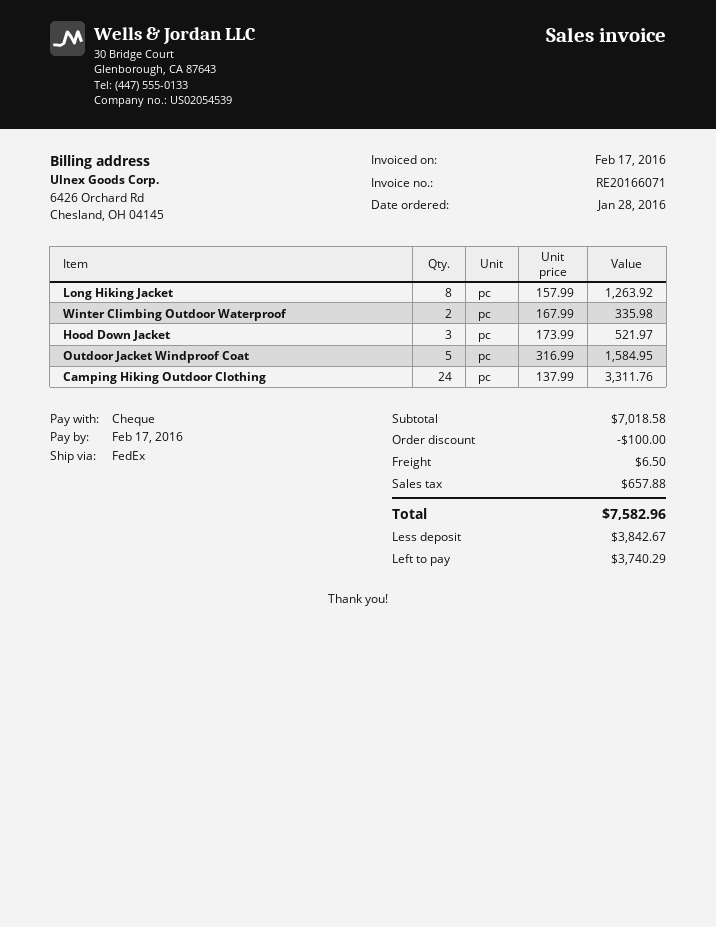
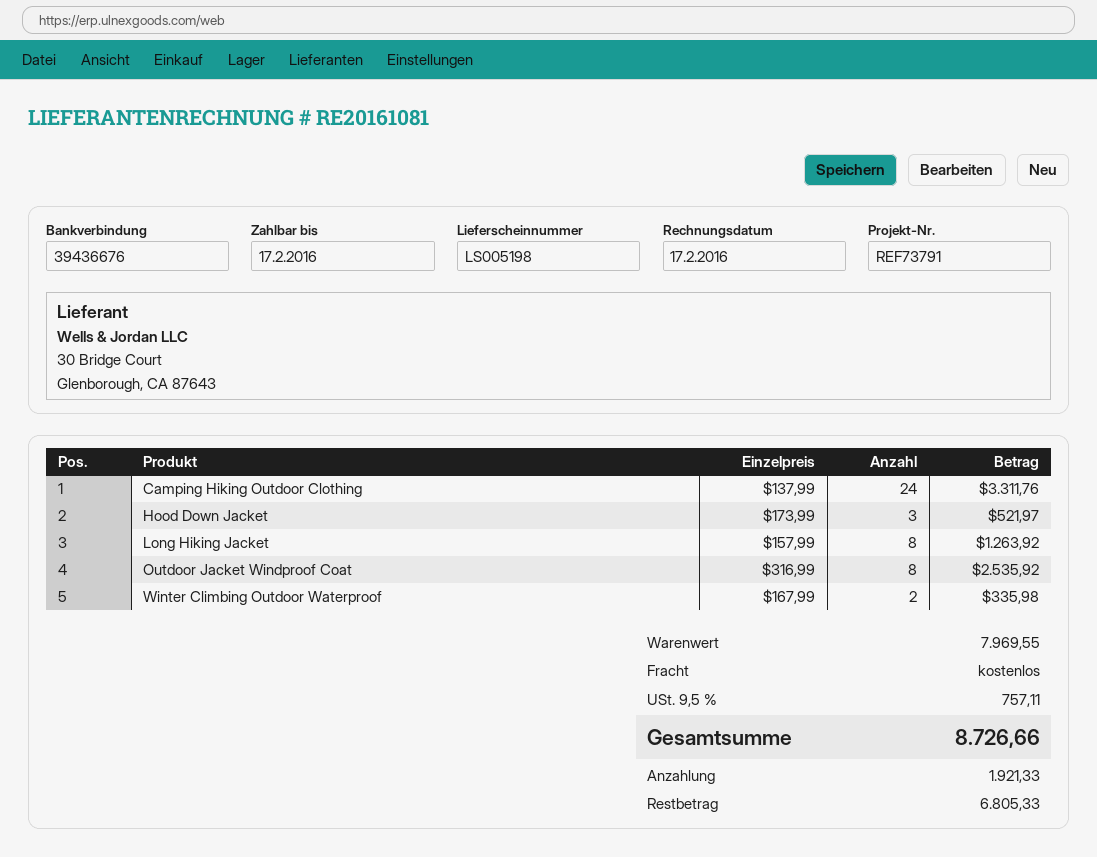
invoice number: RE20166071 -> RE20161081
Outdoor Jacket Windproof Coat: 5 x 316.99 = 1584.95 -> 8 x 316.99 = 2535.92
subtotal: 7018.58 -> 7969.55
discount: 100.00 -> none
shipping: 6.50 -> 0.00
tax: 657.88 -> 757.11
total: 7582.96 -> 8726.66
deposit: 3842.67 -> 1921.33
balance: 3740.29 -> 6805.33

